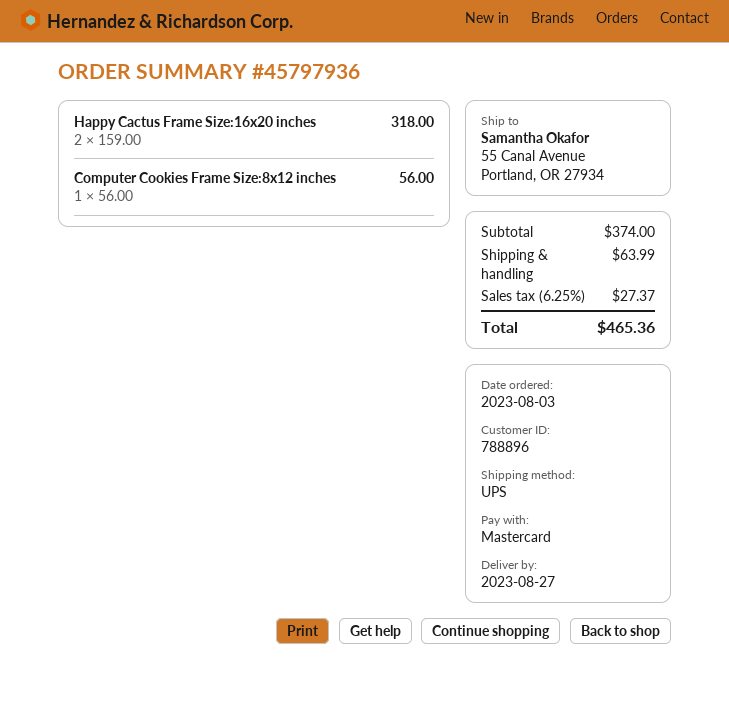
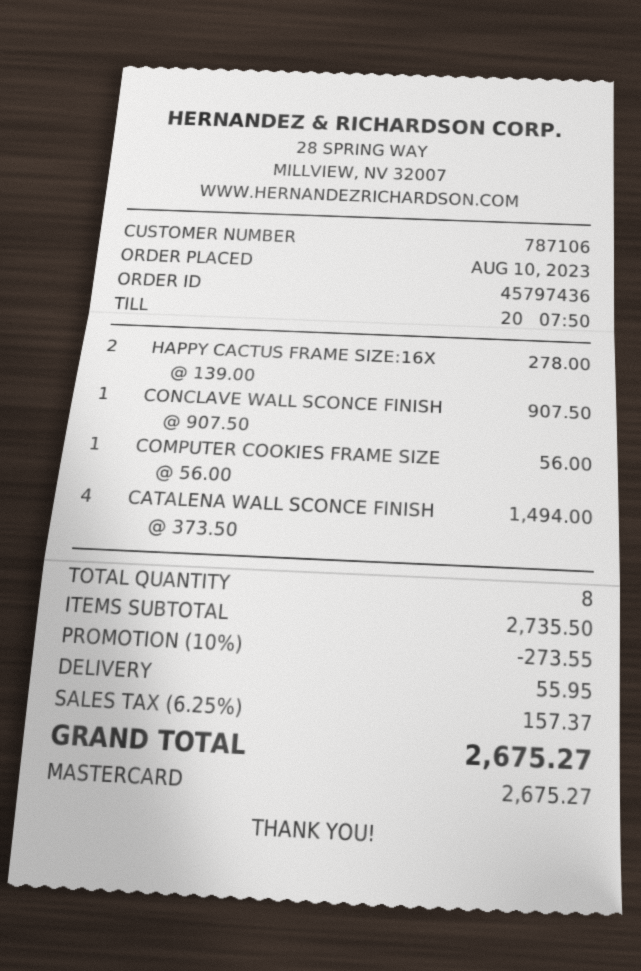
order number: 45797936 -> 45797436
order date: 2023-08-03 -> 2023-08-10
customer number: 788896 -> 787106
Happy Cactus Frame Size:16x20 inches: 2 x 159.00 = 318.00 -> 2 x 139.00 = 278.00
CONCLAVE WALL SCONCE FINISH: none -> 1 x 907.50 = 907.50
CATALENA WALL SCONCE FINISH: none -> 4 x 373.50 = 1494.00
subtotal: 374.00 -> 2735.50
discount: none -> 10% = 273.55
shipping: 63.99 -> 55.95
tax: 6.25% = 27.37 -> 6.25% = 157.37
total: 465.36 -> 2675.27

